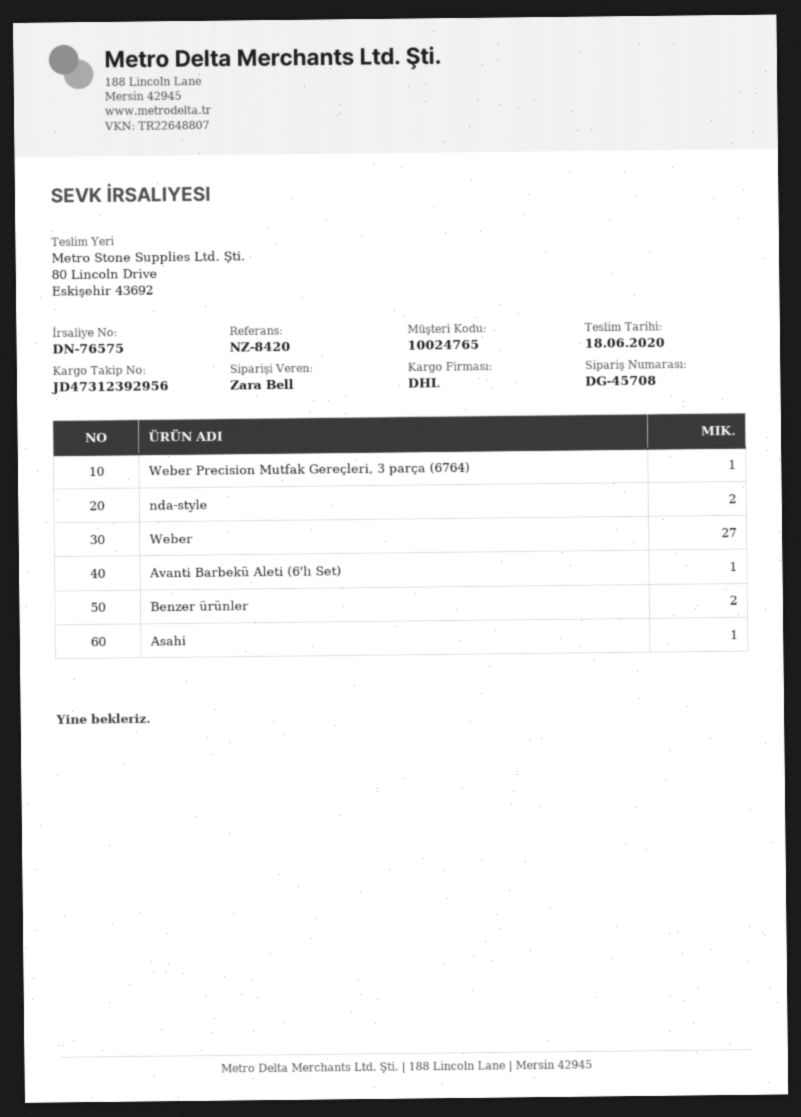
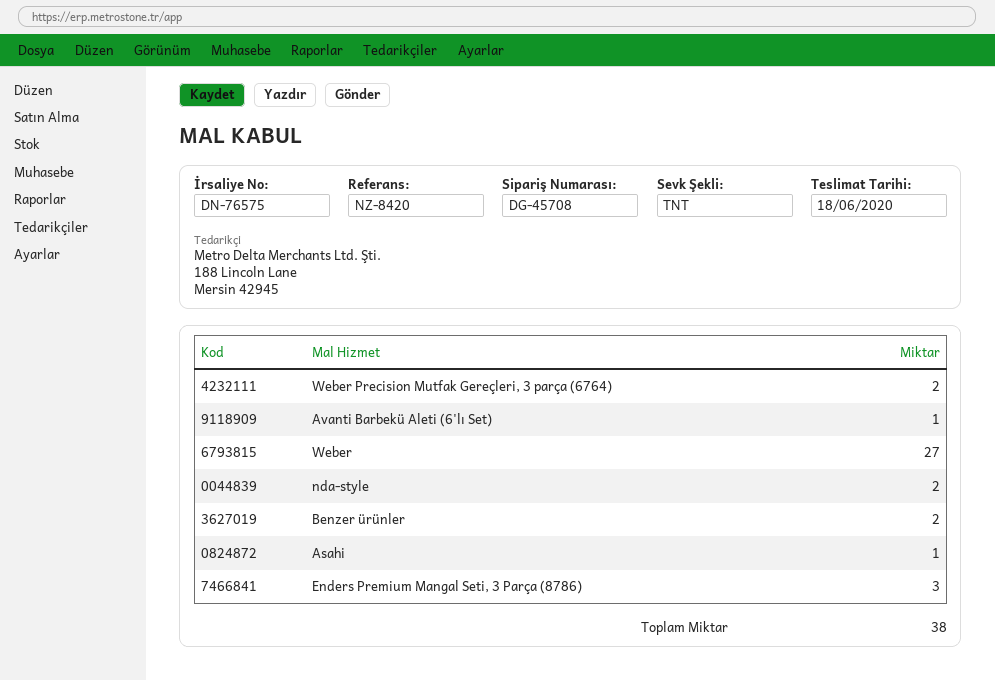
shipping method: DHL -> TNT
Weber Precision Mutfak Gereçleri, 3 parça (6764): 1 -> 2
Enders Premium Mangal Seti, 3 Parça (8786): none -> 3

